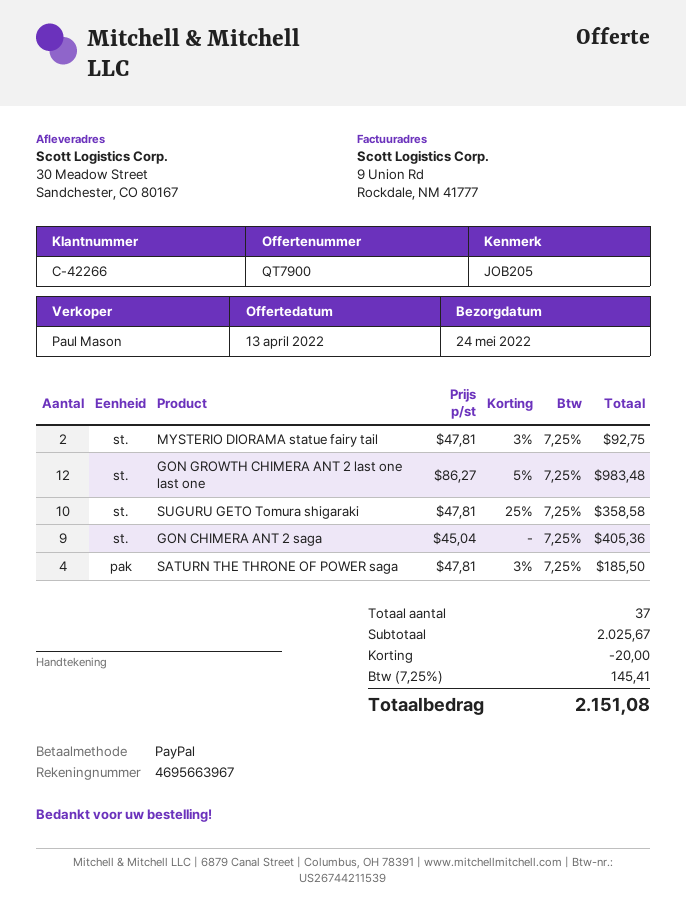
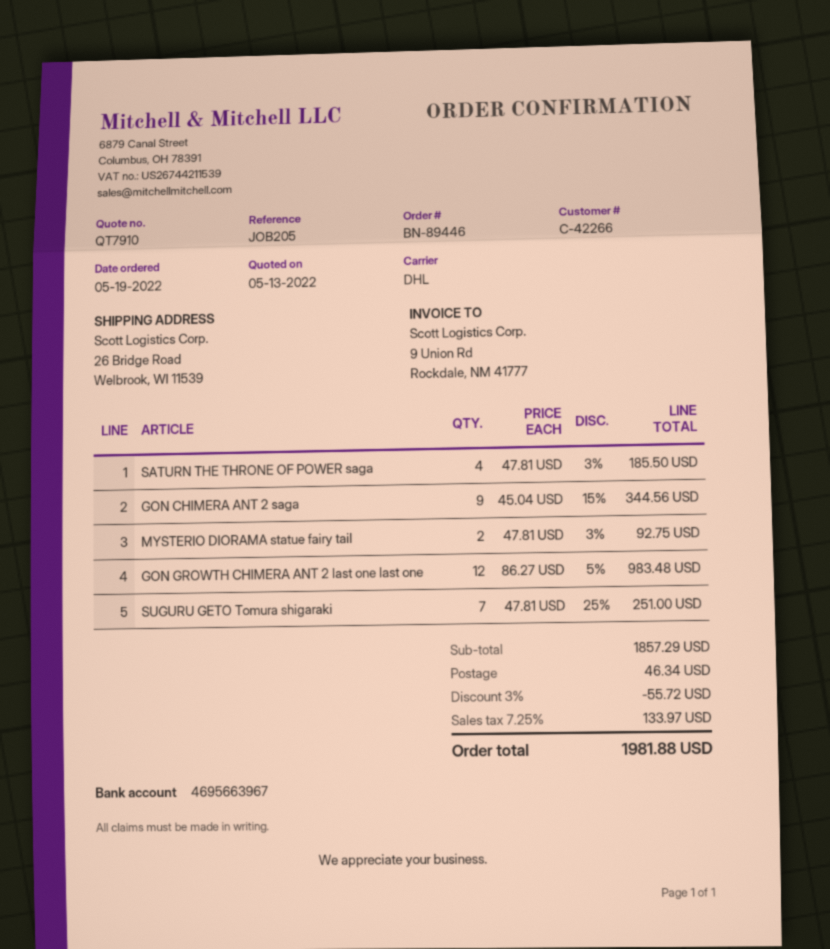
quote number: QT7900 -> QT7910
quote date: 2022-04-13 -> 2022-05-13
ship to: 30 Meadow Street, Sandchester, CO 80167 -> 26 Bridge Road, Welbrook, WI 11539
SUGURU GETO Tomura shigaraki: 10 x 47.81 - 25% = 358.58 -> 7 x 47.81 - 25% = 251.00
GON CHIMERA ANT 2 saga: 9 x 45.04 = 405.36 -> 9 x 45.04 - 15% = 344.56
subtotal: 2025.67 -> 1857.29
discount: 20.00 -> 55.72
shipping: none -> 46.34
tax: 7.25% = 145.41 -> 7.25% = 133.97
total: 2151.08 -> 1981.88

